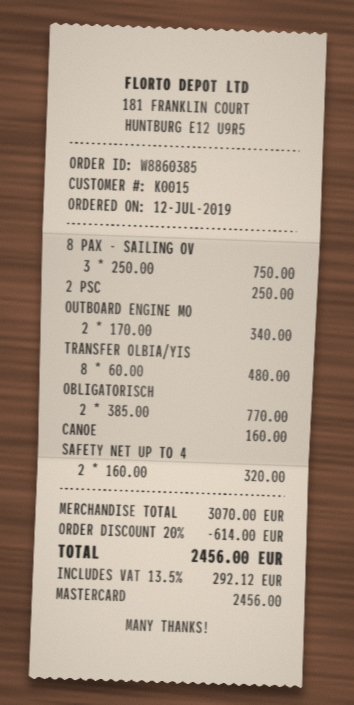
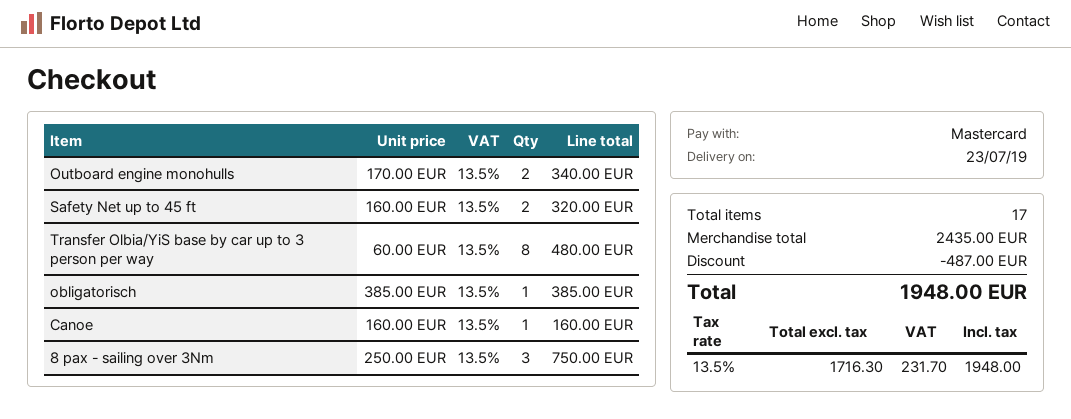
2 PSC: 1 x 250.00 = 250.00 -> none
OBLIGATORISCH: 2 x 385.00 = 770.00 -> 1 x 385.00 = 385.00
subtotal: 3070.00 -> 2435.00
discount: 614.00 -> 487.00
tax: 13.5% = 292.12 -> 13.5% = 231.70
total: 2456.00 -> 1948.00

